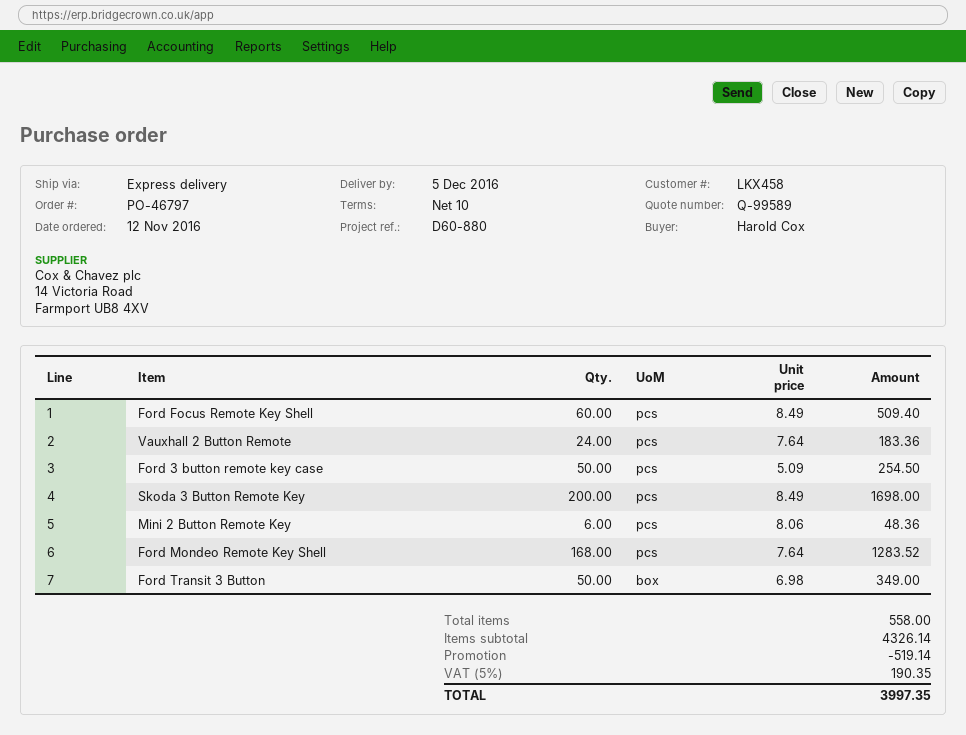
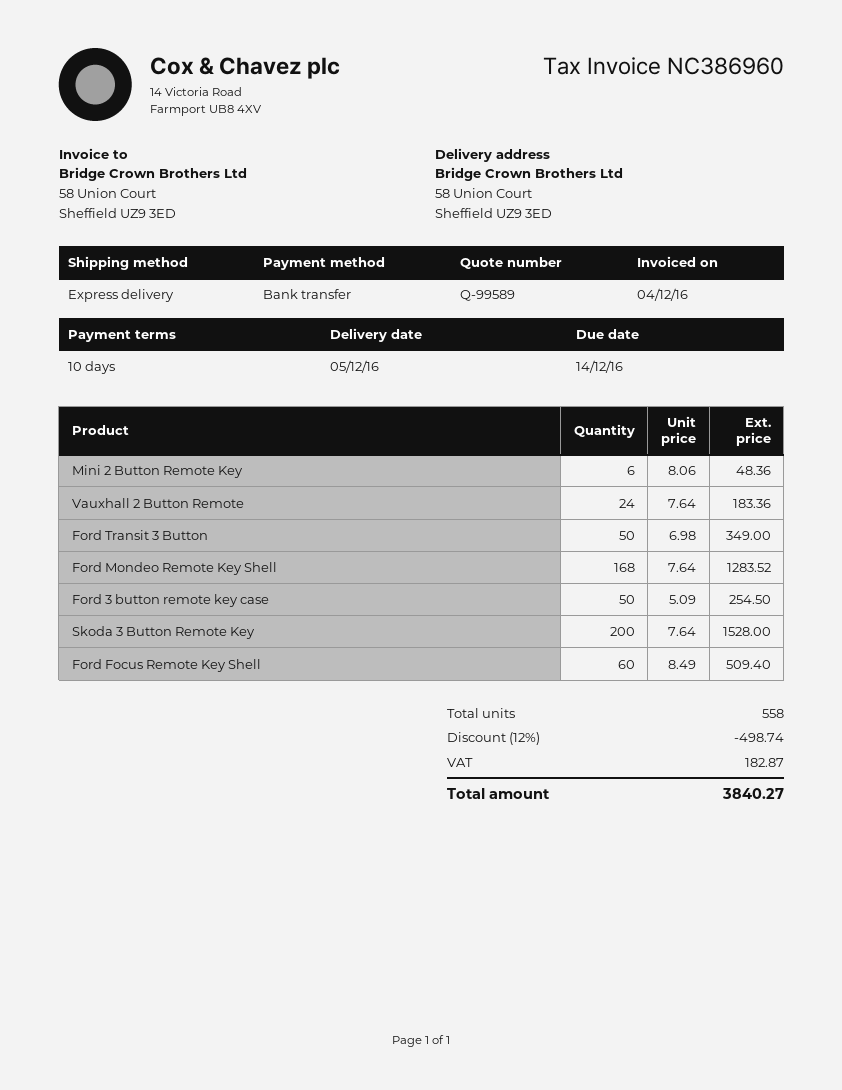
Skoda 3 Button Remote Key: 200 x 8.49 = 1698.00 -> 200 x 7.64 = 1528.00
discount: 519.14 -> 498.74
tax: 190.35 -> 182.87
total: 3997.35 -> 3840.27

